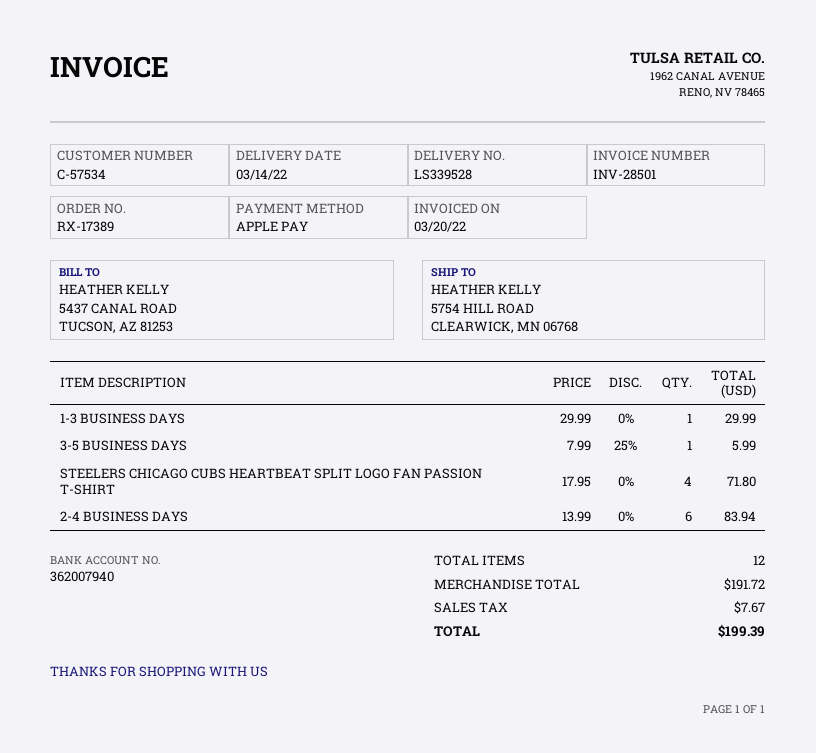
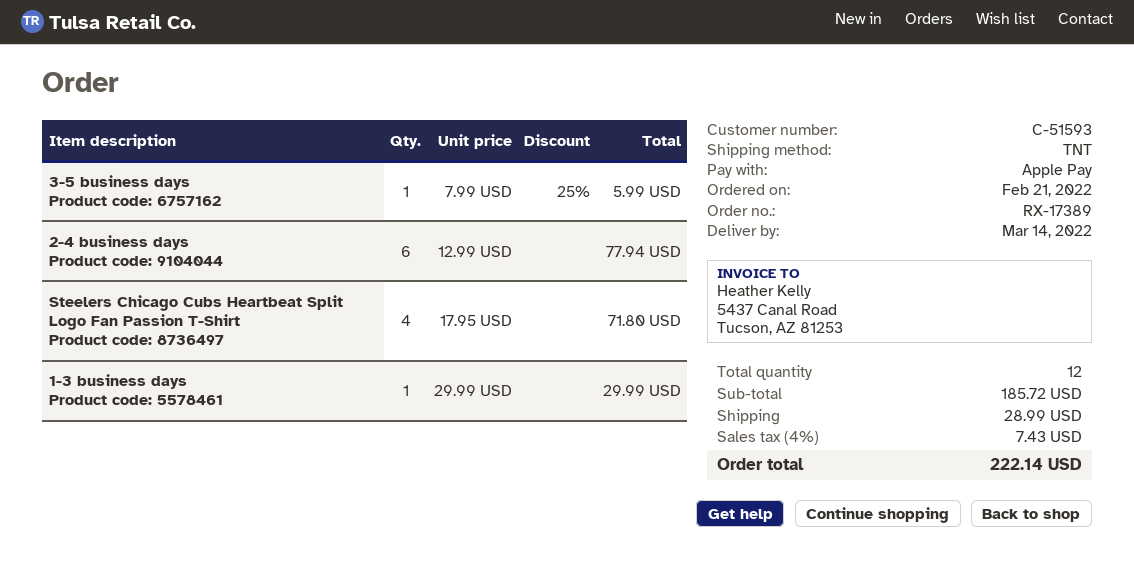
customer number: C-57534 -> C-51593
2-4 BUSINESS DAYS: 6 x 13.99 = 83.94 -> 6 x 12.99 = 77.94
subtotal: 191.72 -> 185.72
shipping: none -> 28.99
tax: 7.67 -> 7.43
total: 199.39 -> 222.14

